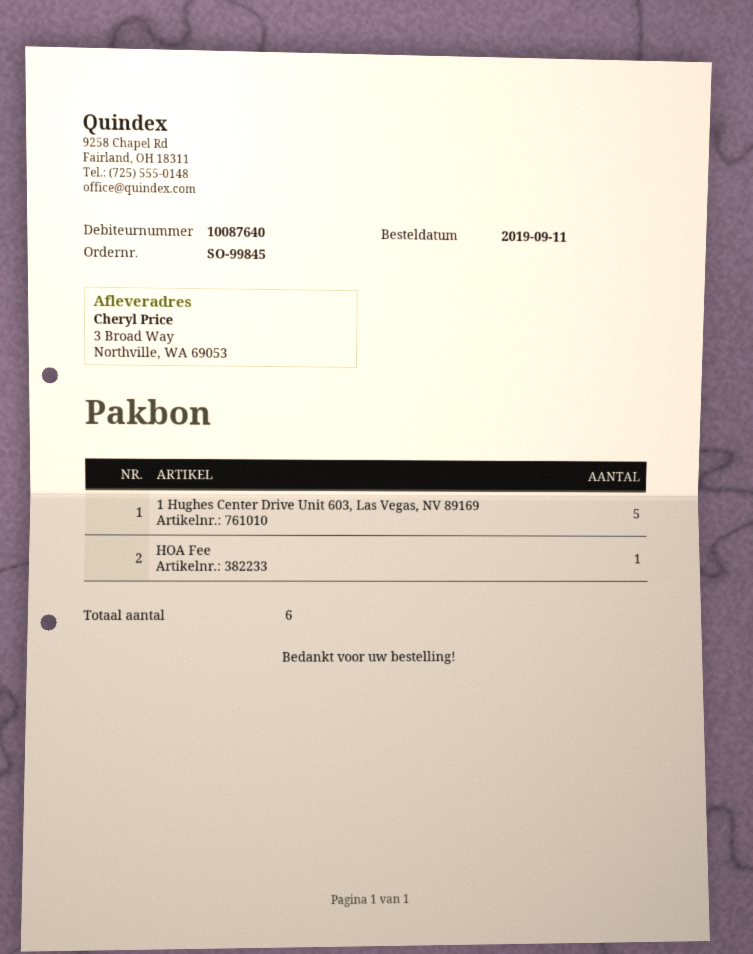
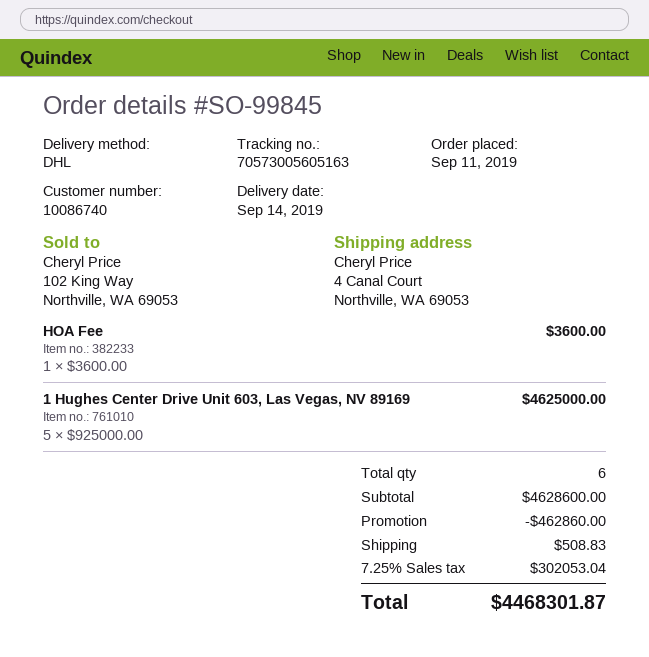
customer number: 10087640 -> 10086740
ship to: 3 Broad Way, Northville, WA 69053 -> 4 Canal Court, Northville, WA 69053

